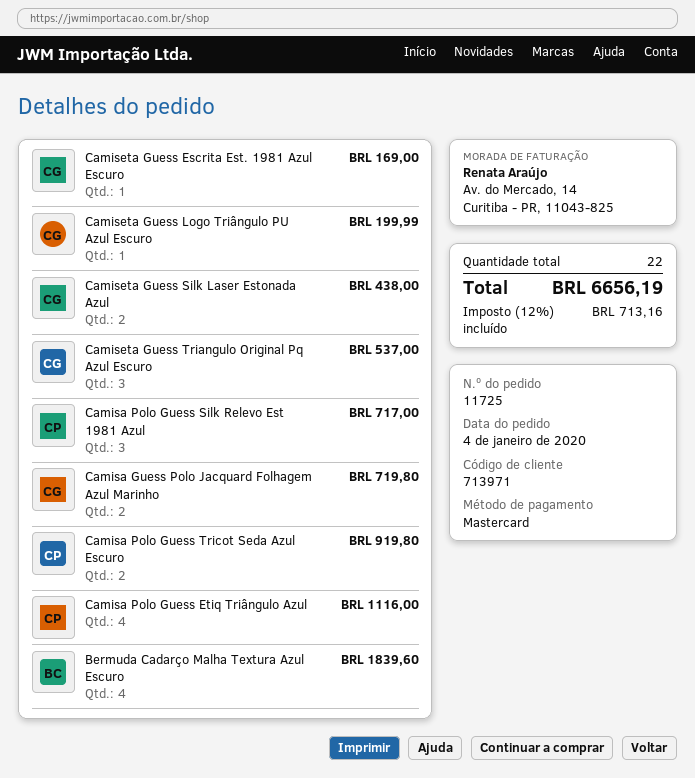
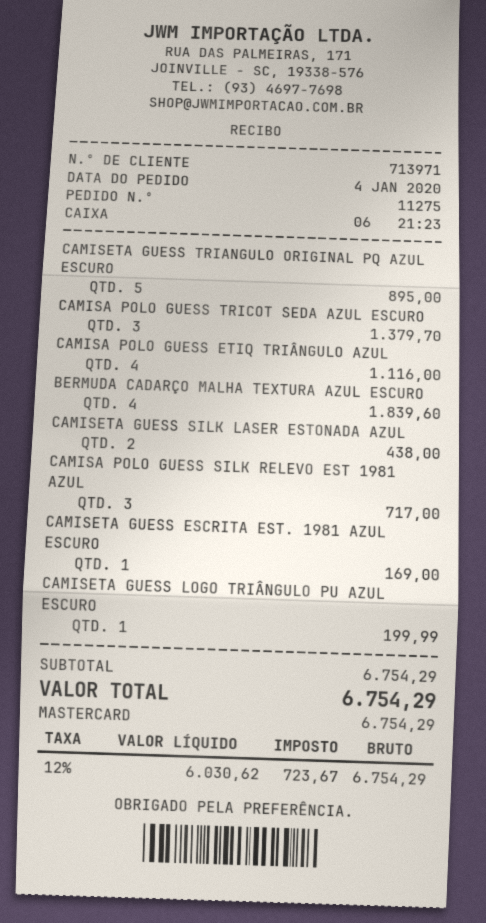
order number: 11725 -> 11275
Camiseta Guess Triangulo Original Pq Azul Escuro: 3 for 537.00 -> 5 for 895.00
Camisa Guess Polo Jacquard Folhagem Azul Marinho: 2 for 719.80 -> none
Camisa Polo Guess Tricot Seda Azul Escuro: 2 for 919.80 -> 3 for 1379.70
tax: 12% = 713.16 -> 12% = 723.67
total: 6656.19 -> 6754.29

